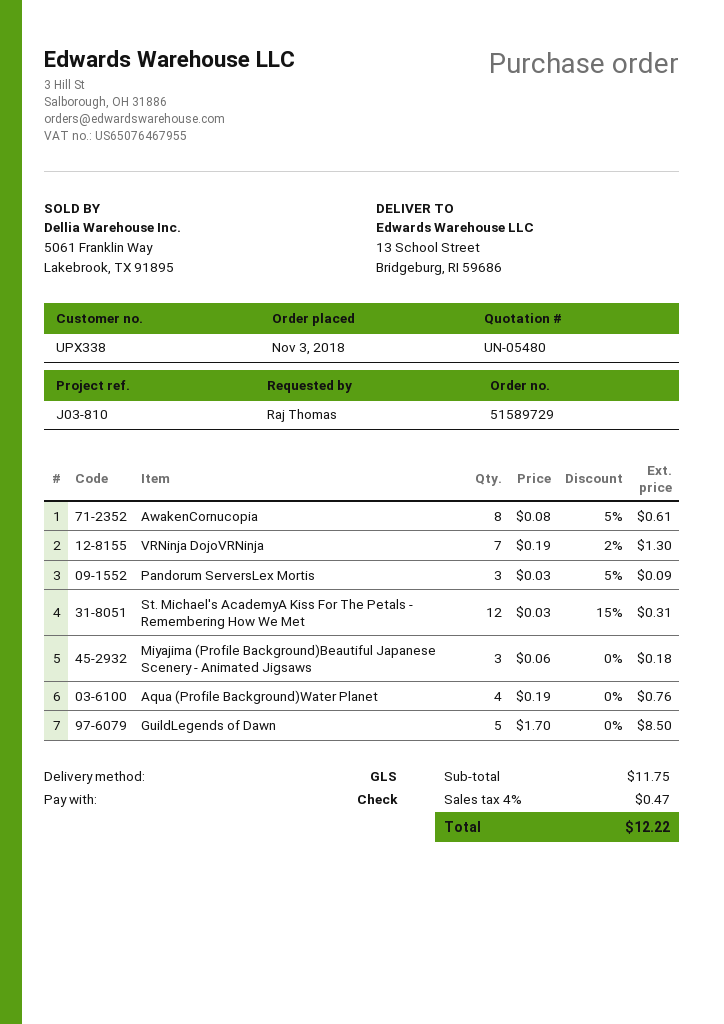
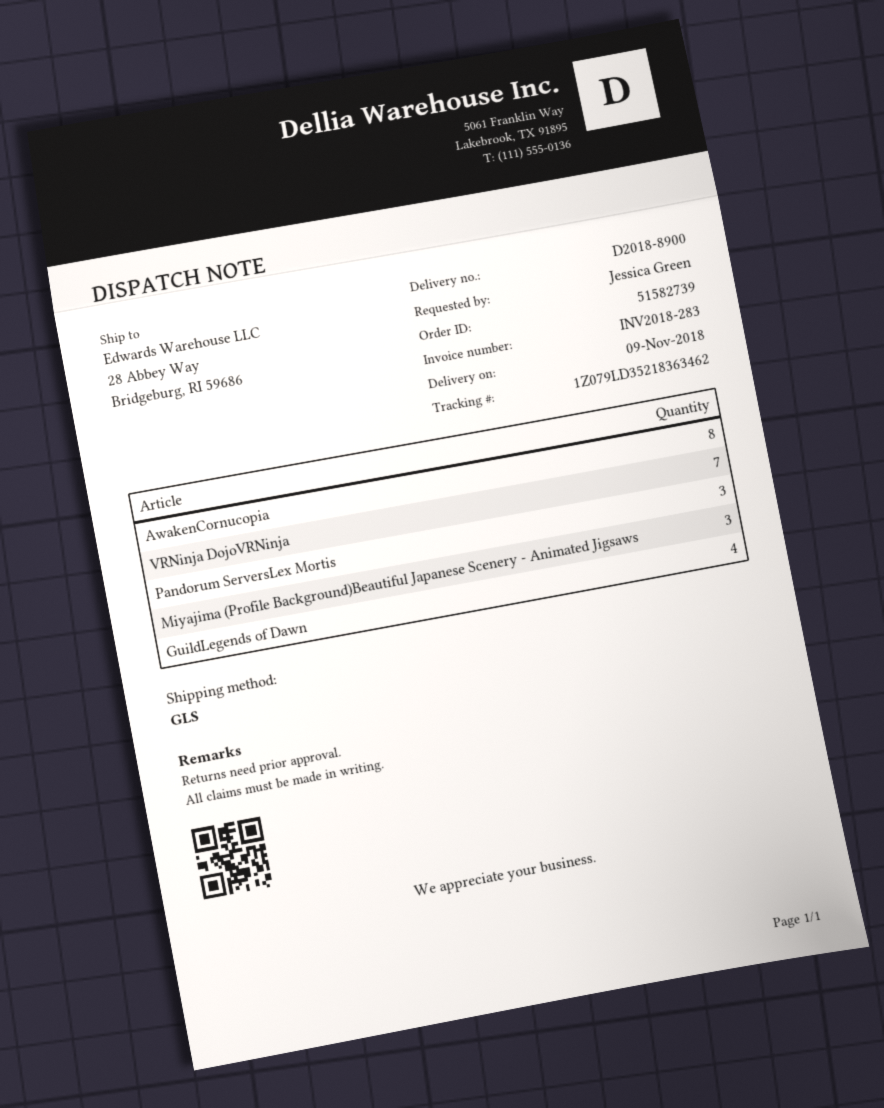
order number: 51589729 -> 51582739
ordered by: Raj Thomas -> Jessica Green
ship to: 13 School Street, Bridgeburg, RI 59686 -> 28 Abbey Way, Bridgeburg, RI 59686
St. Michael's AcademyA Kiss For The Petals - Remembering How We Met: 12 -> none
Aqua (Profile Background)Water Planet: 4 -> none
GuildLegends of Dawn: 5 -> 4

